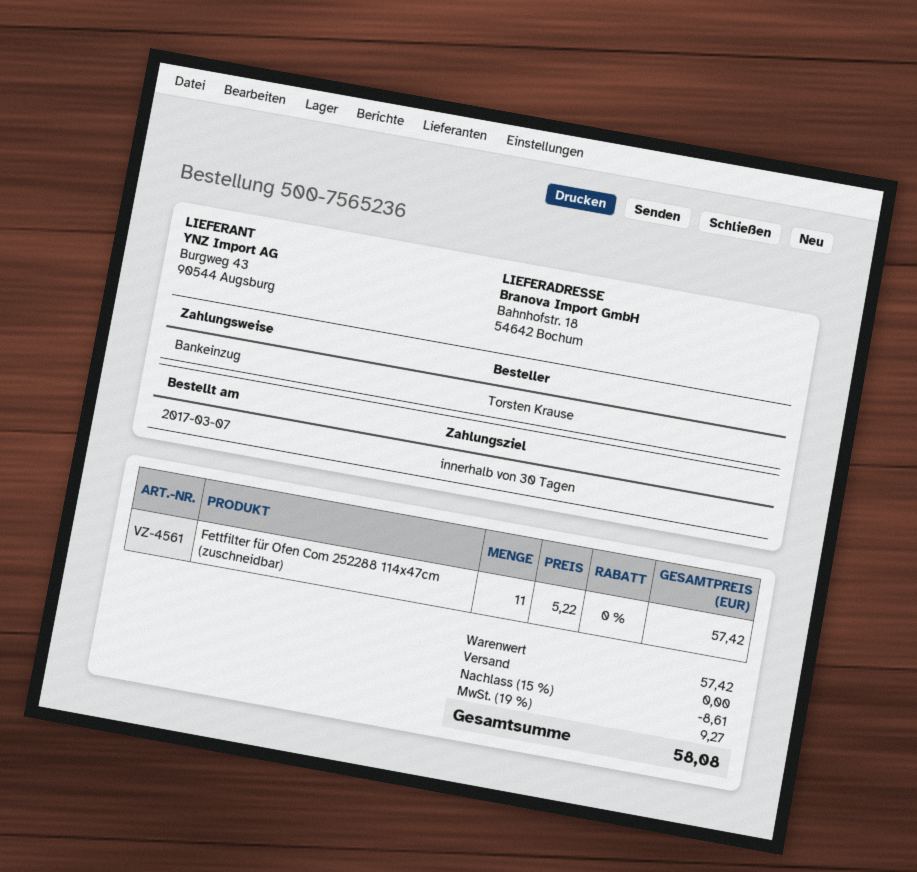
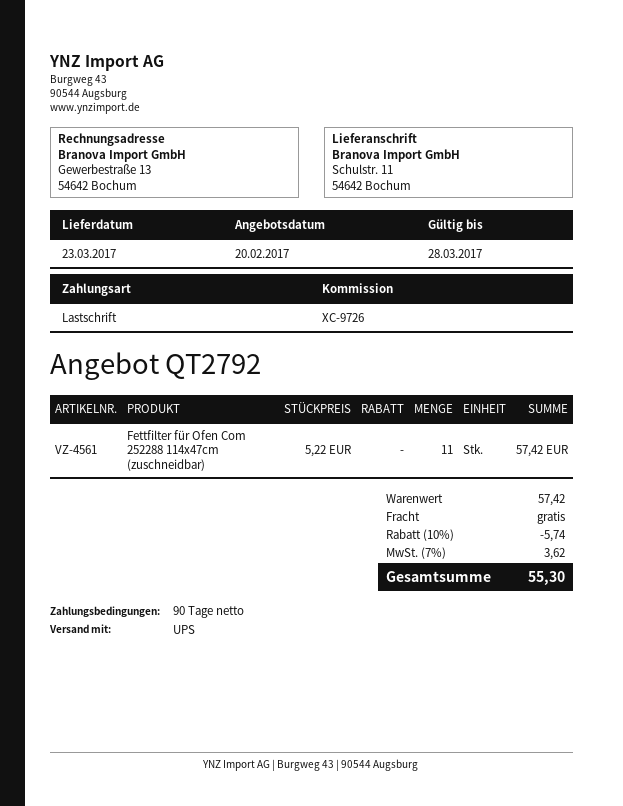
payment terms: 30 days -> 90 days
ship to: Bahnhofstr. 18, 54642 Bochum -> Schulstr. 11, 54642 Bochum
discount: 15% = 8.61 -> 10% = 5.74
tax: 19% = 9.27 -> 7% = 3.62
total: 58.08 -> 55.30

